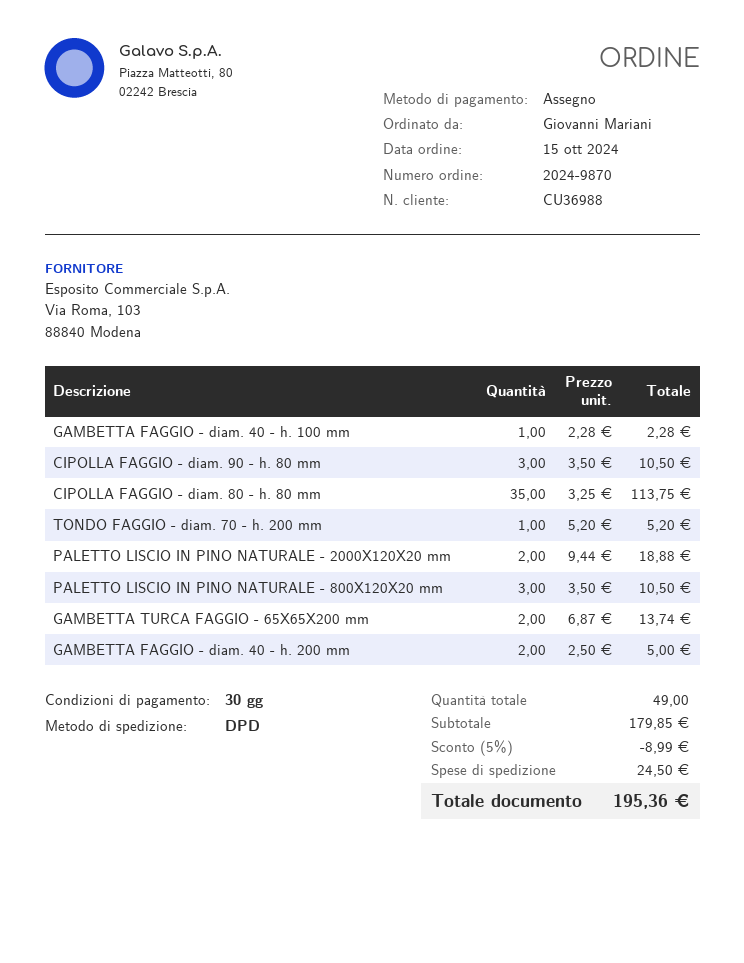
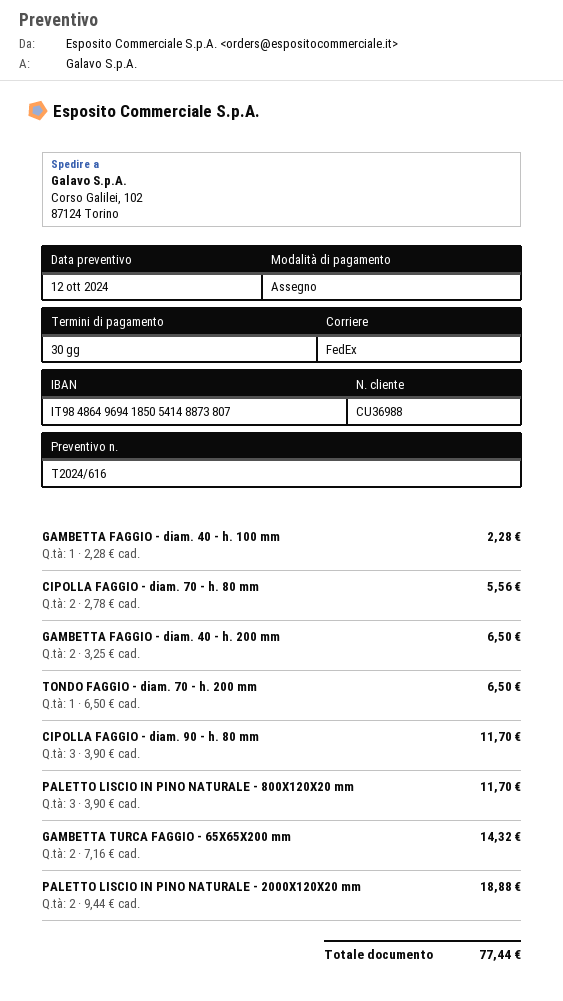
shipping method: DPD -> FedEx
CIPOLLA FAGGIO - diam. 90 - h. 80 mm: 3 x 3.50 = 10.50 -> 3 x 3.90 = 11.70
CIPOLLA FAGGIO - diam. 80 - h. 80 mm: 35 x 3.25 = 113.75 -> none
TONDO FAGGIO - diam. 70 - h. 200 mm: 1 x 5.20 = 5.20 -> 1 x 6.50 = 6.50
PALETTO LISCIO IN PINO NATURALE - 800X120X20 mm: 3 x 3.50 = 10.50 -> 3 x 3.90 = 11.70
GAMBETTA TURCA FAGGIO - 65X65X200 mm: 2 x 6.87 = 13.74 -> 2 x 7.16 = 14.32
GAMBETTA FAGGIO - diam. 40 - h. 200 mm: 2 x 2.50 = 5.00 -> 2 x 3.25 = 6.50
CIPOLLA FAGGIO - diam. 70 - h. 80 mm: none -> 2 x 2.78 = 5.56
discount: 5% = 8.99 -> none
shipping: 24.50 -> none
total: 195.36 -> 77.44

